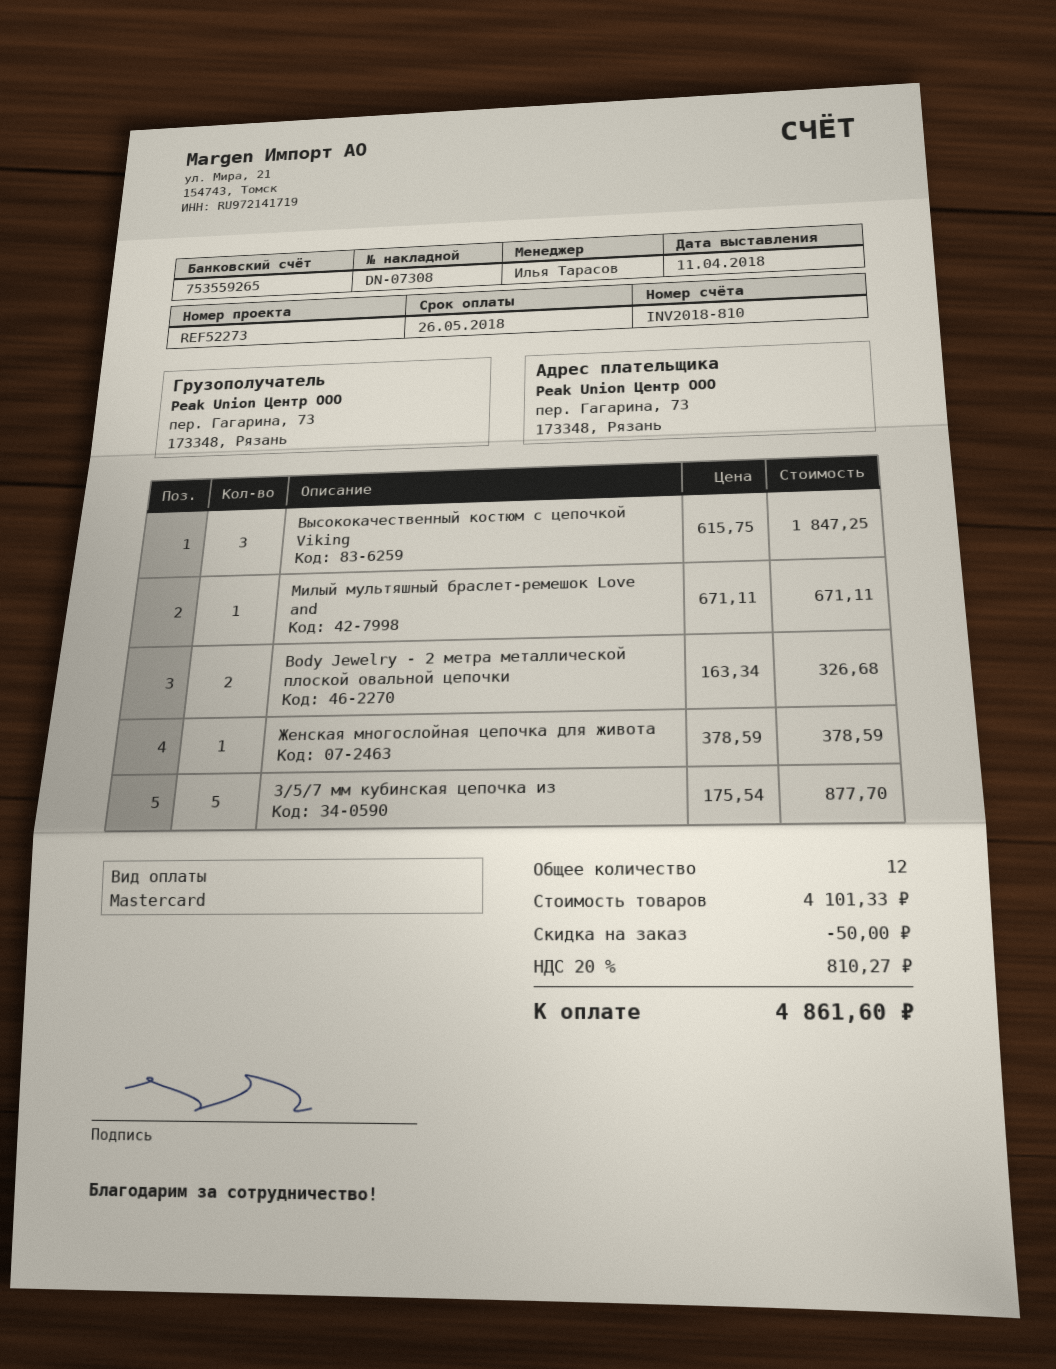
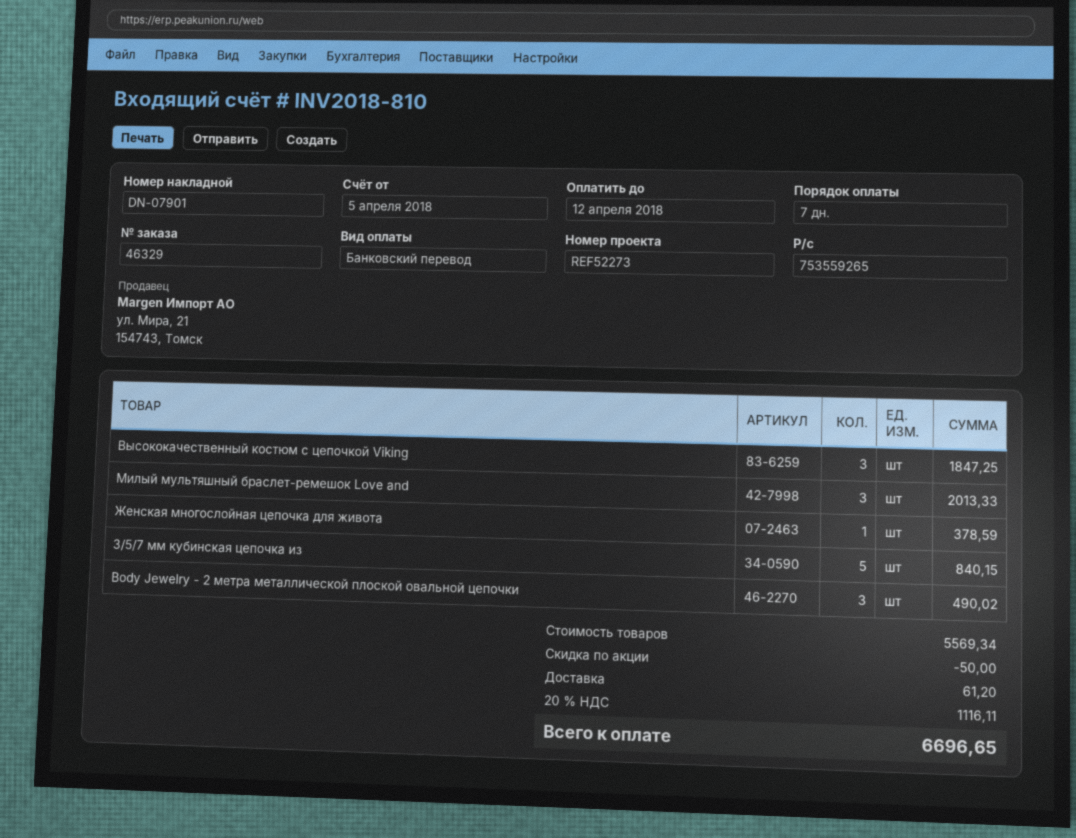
delivery note number: DN-07308 -> DN-07901
invoice date: 2018-04-11 -> 2018-04-05
due date: 2018-05-26 -> 2018-04-12
payment method: Mastercard -> bank transfer
Милый мультяшный браслет-ремешок Love and: 1 for 671.11 -> 3 for 2013.33
Body Jewelry - 2 метра металлической плоской овальной цепочки: 2 for 326.68 -> 3 for 490.02
3/5/7 мм кубинская цепочка из: 5 for 877.70 -> 5 for 840.15
subtotal: 4101.33 -> 5569.34
shipping: none -> 61.20
tax: 20% = 810.27 -> 20% = 1116.11
total: 4861.60 -> 6696.65

